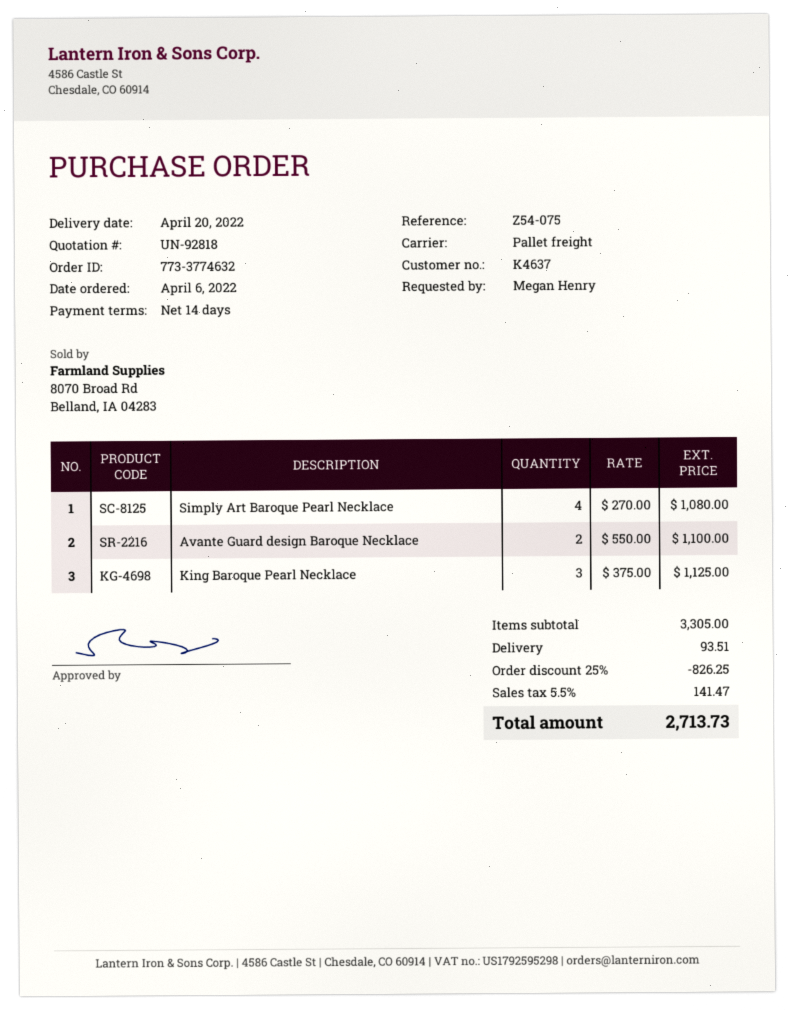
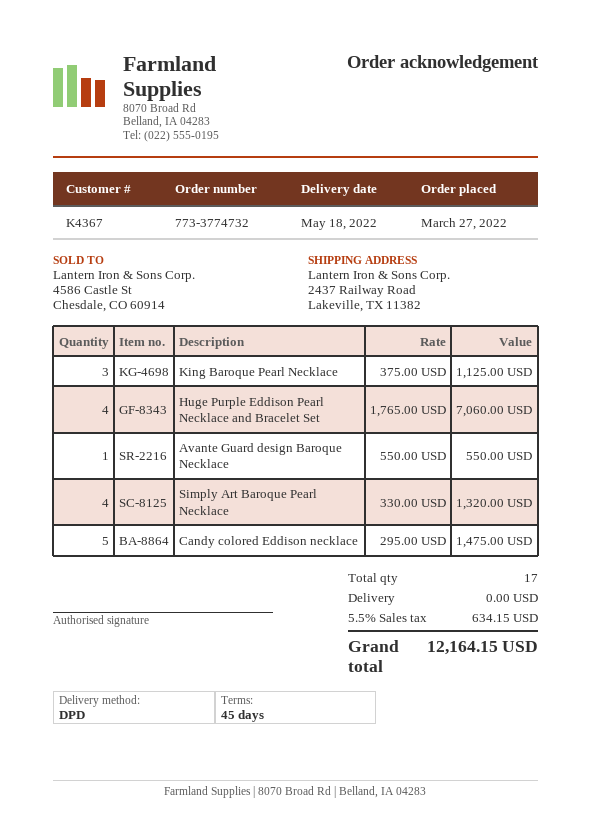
order number: 773-3774632 -> 773-3774732
order date: 2022-04-06 -> 2022-03-27
delivery date: 2022-04-20 -> 2022-05-18
payment terms: 14 days -> 45 days
customer number: K4637 -> K4367
shipping method: pallet freight -> DPD
Simply Art Baroque Pearl Necklace: 4 x 270.00 = 1080.00 -> 4 x 330.00 = 1320.00
Avante Guard design Baroque Necklace: 2 x 550.00 = 1100.00 -> 1 x 550.00 = 550.00
Huge Purple Eddison Pearl Necklace and Bracelet Set: none -> 4 x 1765.00 = 7060.00
Candy colored Eddison necklace: none -> 5 x 295.00 = 1475.00
discount: 25% = 826.25 -> none
shipping: 93.51 -> 0.00
tax: 5.5% = 141.47 -> 5.5% = 634.15
total: 2713.73 -> 12164.15

